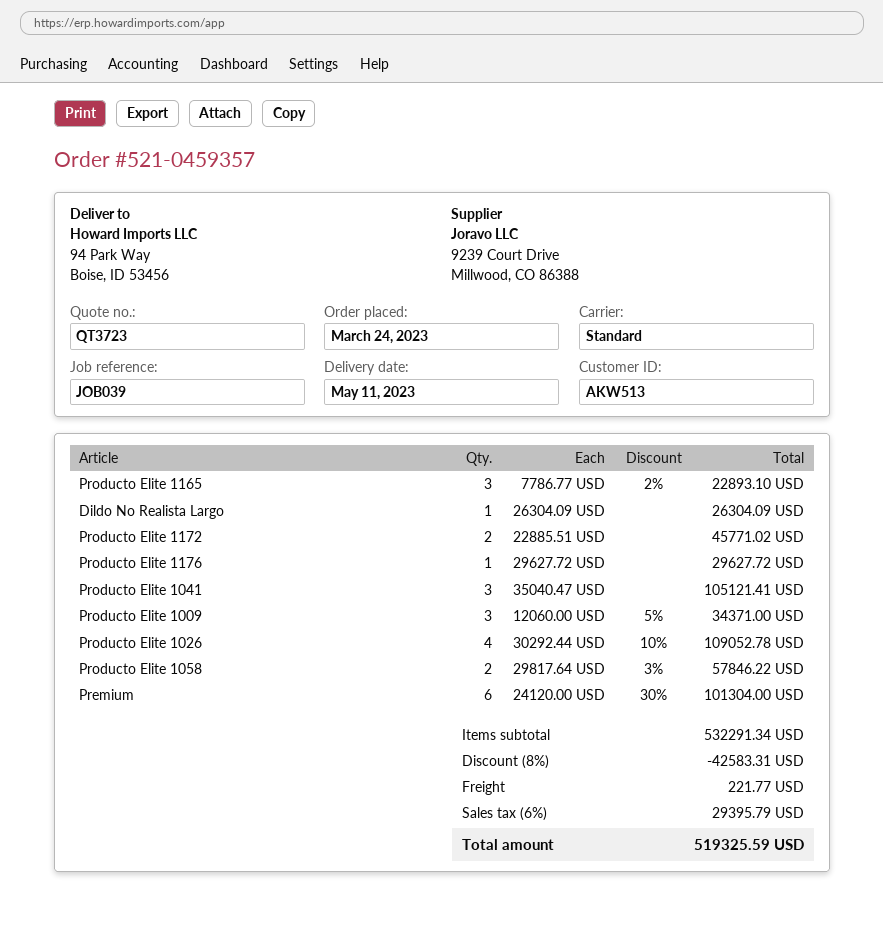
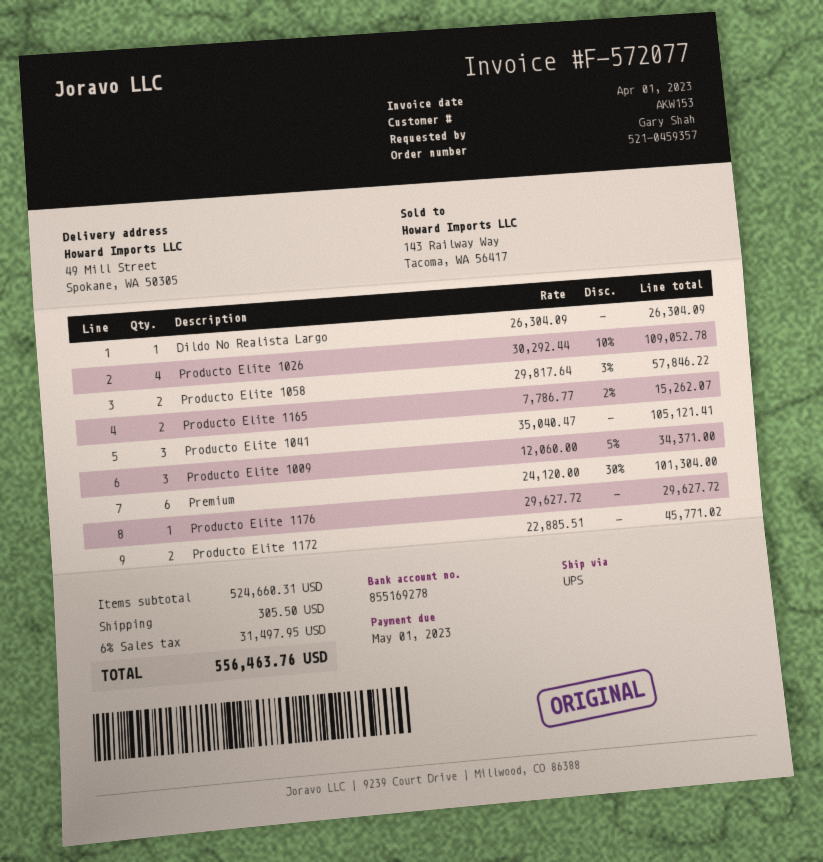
customer number: AKW513 -> AKW153
shipping method: standard -> UPS
ship to: 94 Park Way, Boise, ID 53456 -> 49 Mill Street, Spokane, WA 50305
Producto Elite 1165: 3 x 7786.77 - 2% = 22893.10 -> 2 x 7786.77 - 2% = 15262.07
subtotal: 532291.34 -> 524660.31
discount: 8% = 42583.31 -> none
shipping: 221.77 -> 305.50
tax: 6% = 29395.79 -> 6% = 31497.95
total: 519325.59 -> 556463.76

